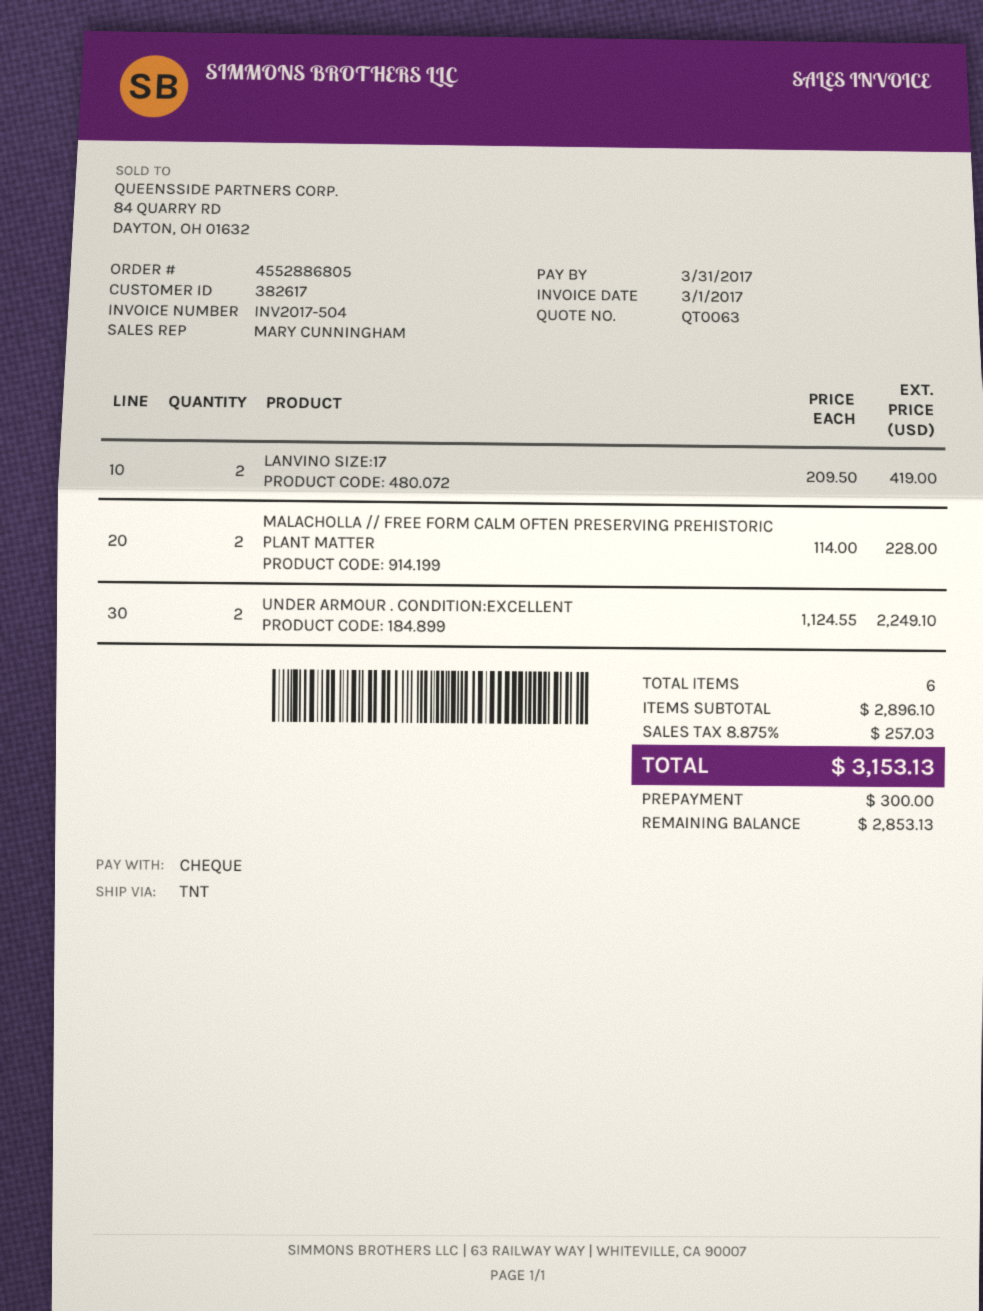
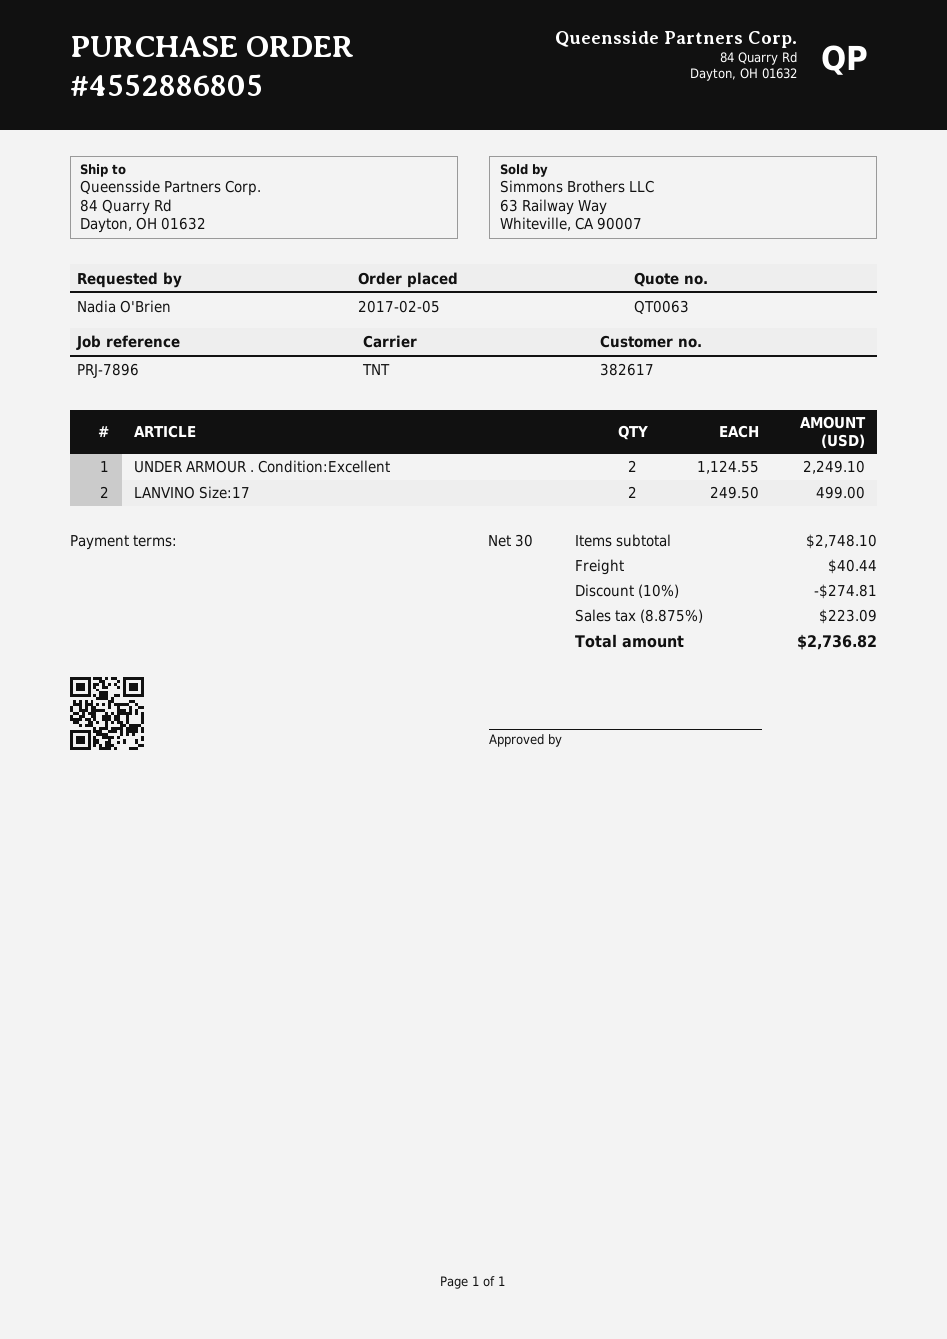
LANVINO SIZE:17: 2 x 209.50 = 419.00 -> 2 x 249.50 = 499.00
MALACHOLLA // FREE FORM CALM OFTEN PRESERVING PREHISTORIC PLANT MATTER: 2 x 114.00 = 228.00 -> none
subtotal: 2896.10 -> 2748.10
discount: none -> 10% = 274.81
shipping: none -> 40.44
tax: 8.875% = 257.03 -> 8.875% = 223.09
total: 3153.13 -> 2736.82

